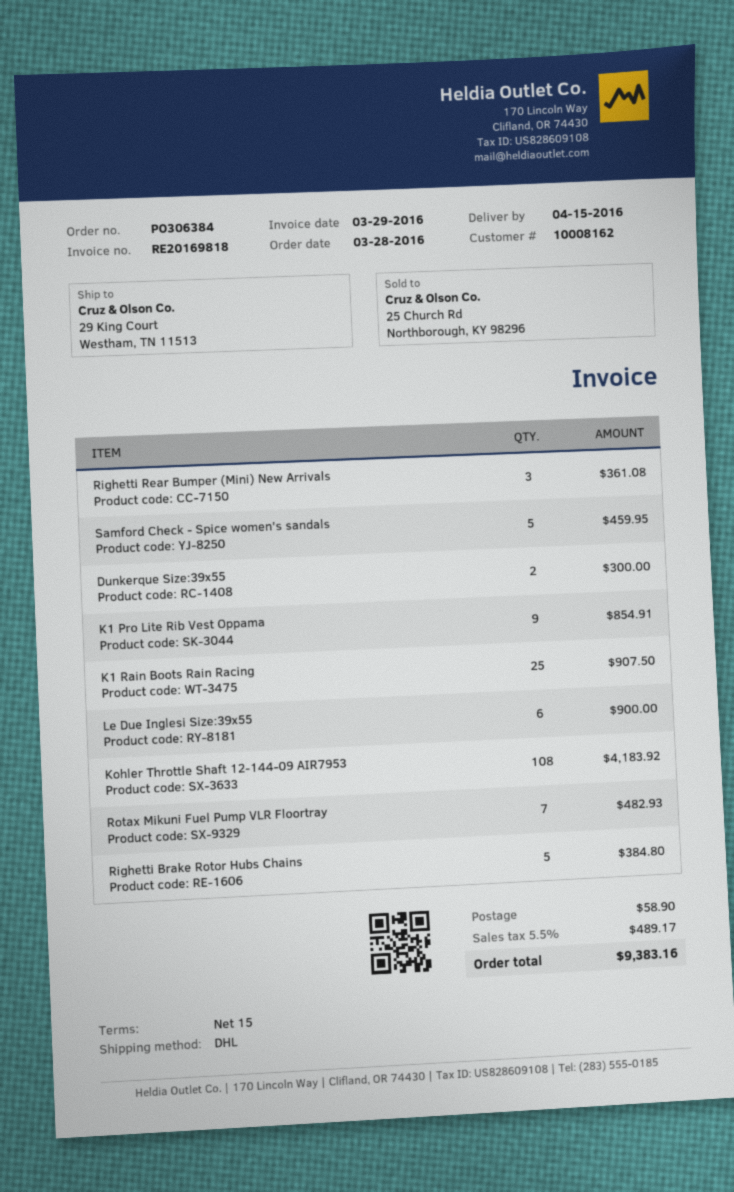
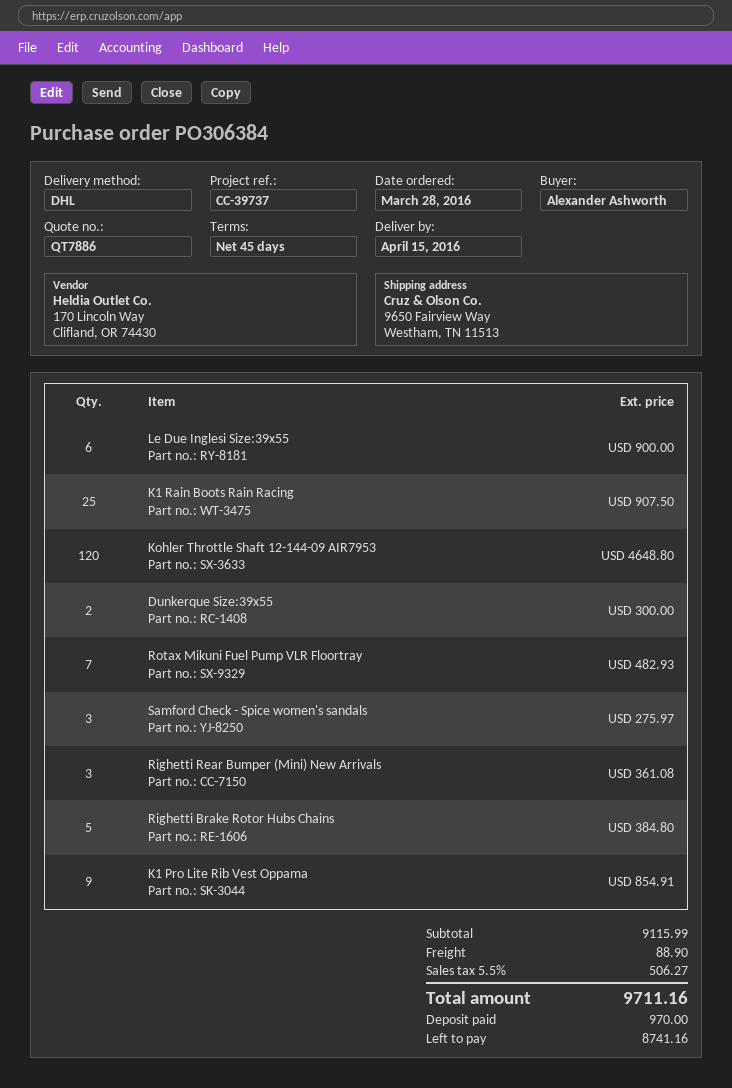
payment terms: 15 days -> 45 days
ship to: 29 King Court, Westham, TN 11513 -> 9650 Fairview Way, Westham, TN 11513
Samford Check - Spice women's sandals: 5 for 459.95 -> 3 for 275.97
Kohler Throttle Shaft 12-144-09 AIR7953: 108 for 4183.92 -> 120 for 4648.80
shipping: 58.90 -> 88.90
tax: 5.5% = 489.17 -> 5.5% = 506.27
total: 9383.16 -> 9711.16

